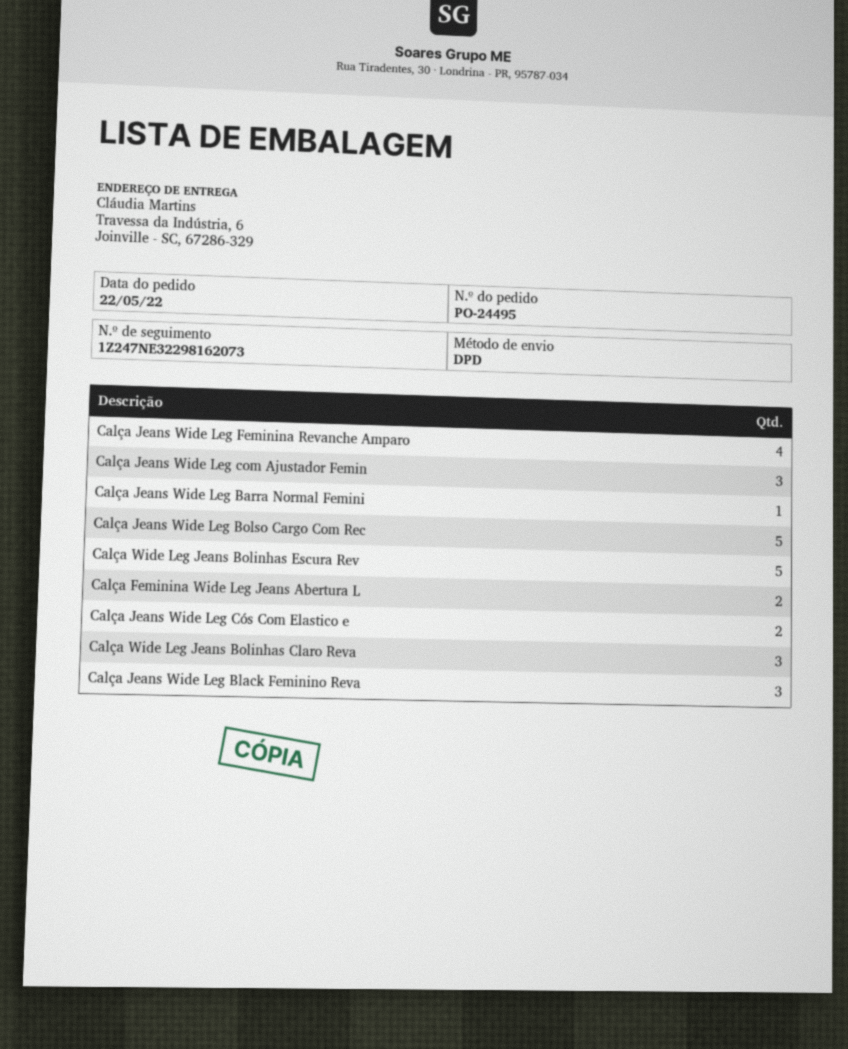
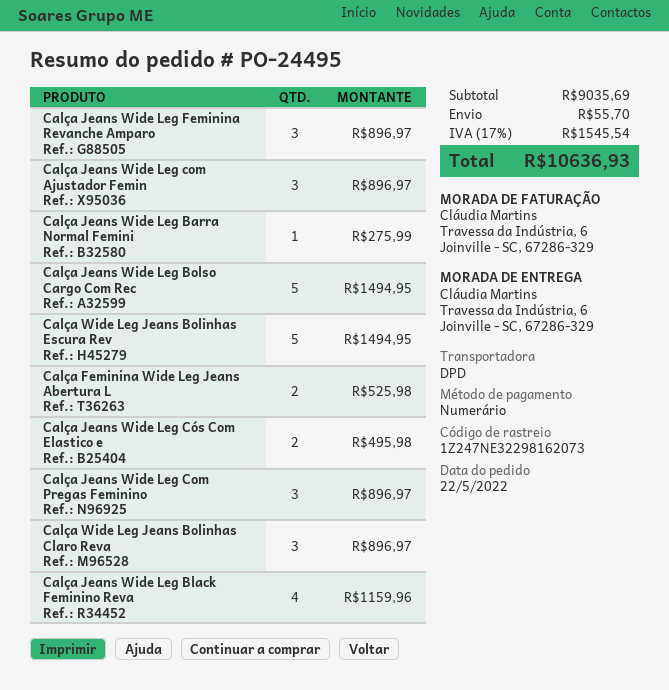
Calça Jeans Wide Leg Feminina Revanche Amparo: 4 -> 3
Calça Jeans Wide Leg Black Feminino Reva: 3 -> 4
Calça Jeans Wide Leg Com Pregas Feminino: none -> 3

